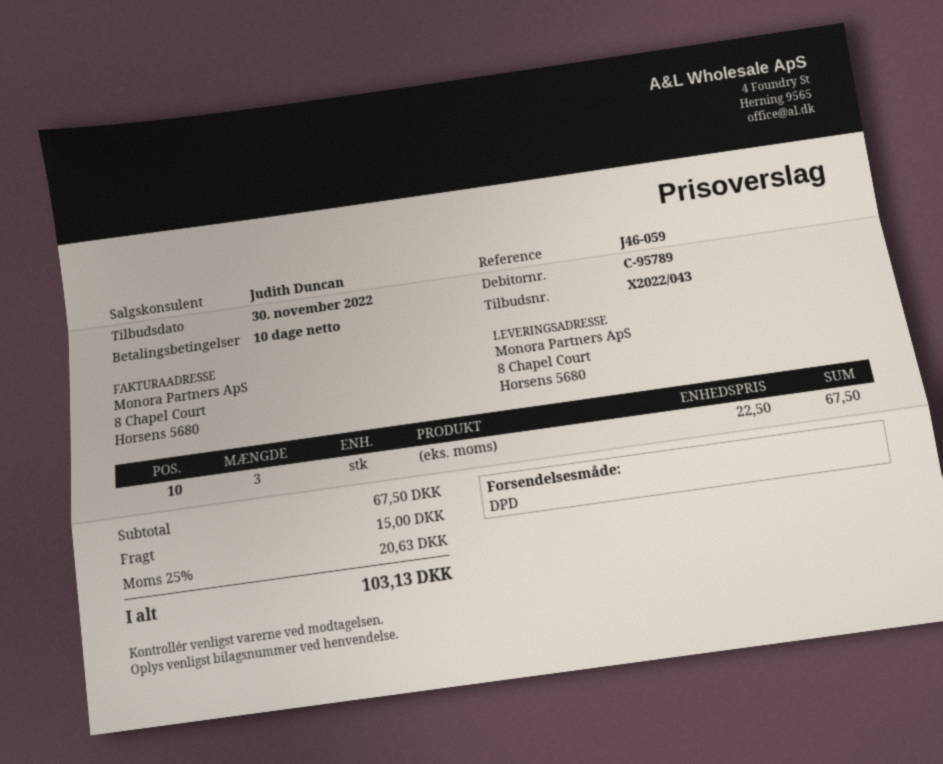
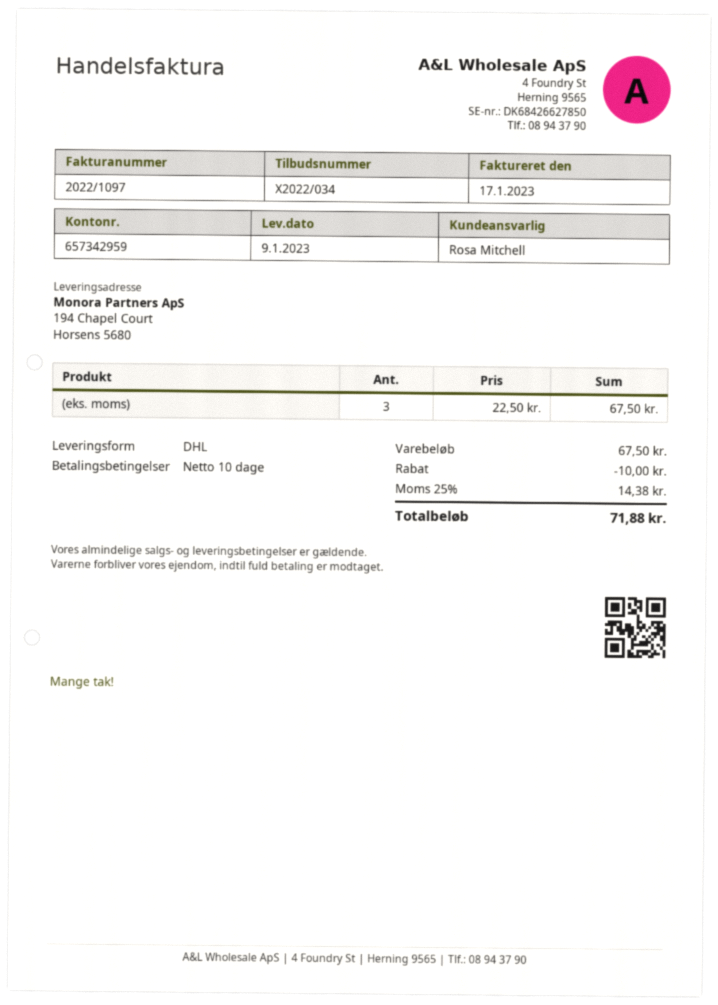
quote number: X2022/043 -> X2022/034
sales rep: Judith Duncan -> Rosa Mitchell
shipping method: DPD -> DHL
ship to: 8 Chapel Court, Horsens 5680 -> 194 Chapel Court, Horsens 5680
discount: none -> 10.00
shipping: 15.00 -> none
tax: 25% = 20.63 -> 25% = 14.38
total: 103.13 -> 71.88

